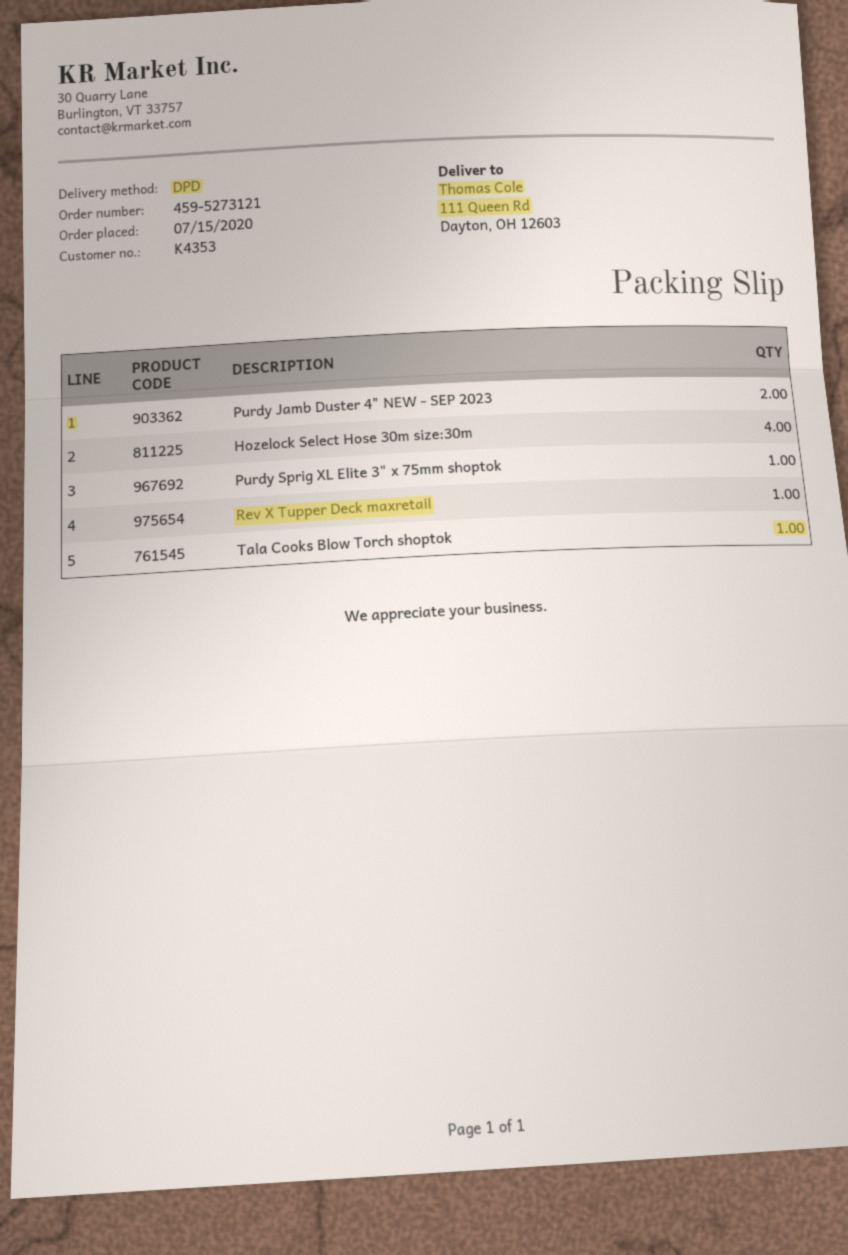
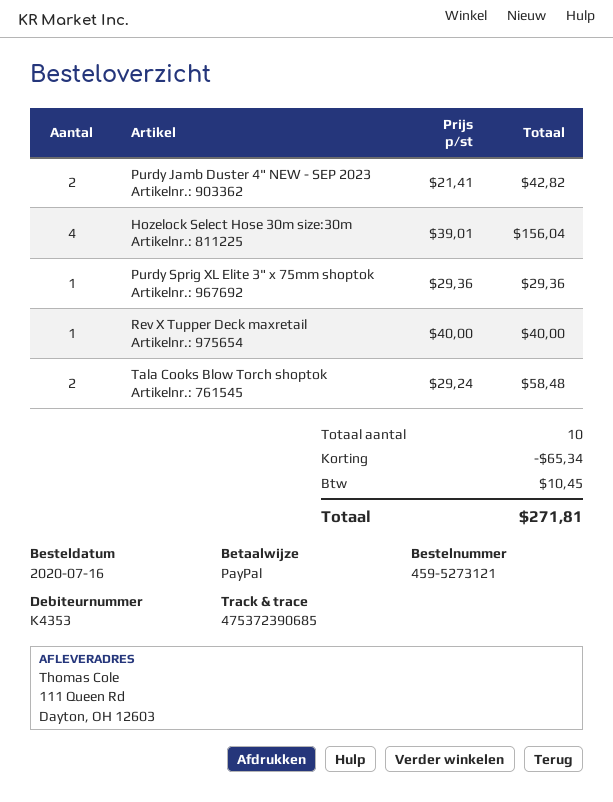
order date: 2020-07-15 -> 2020-07-16
Tala Cooks Blow Torch shoptok: 1 -> 2

